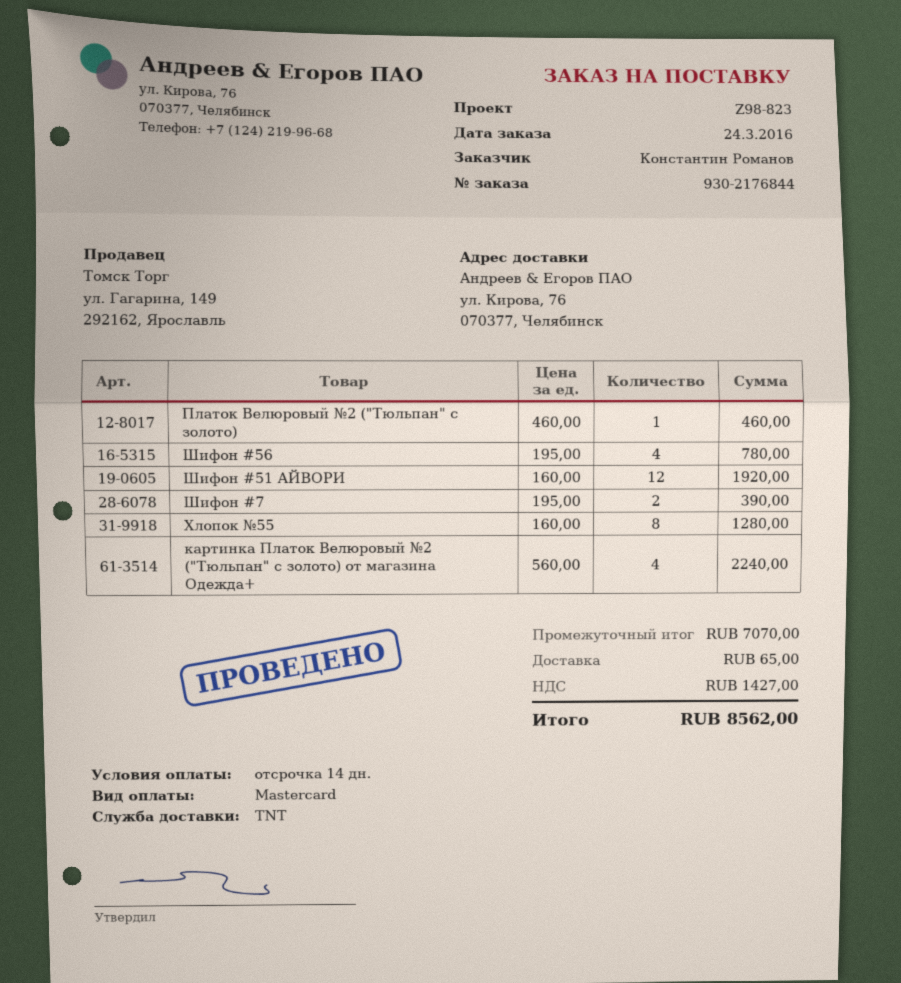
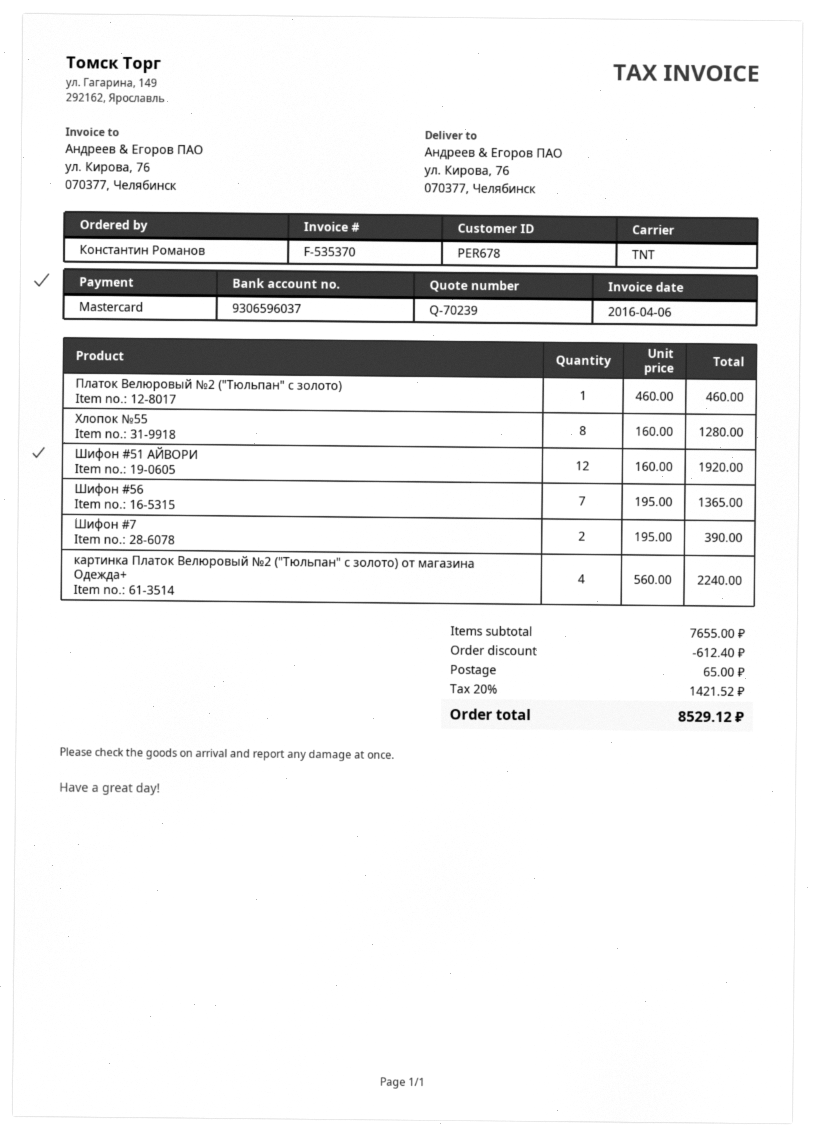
Шифон #56: 4 x 195.00 = 780.00 -> 7 x 195.00 = 1365.00
subtotal: 7070.00 -> 7655.00
discount: none -> 612.40
tax: 1427.00 -> 1421.52
total: 8562.00 -> 8529.12

